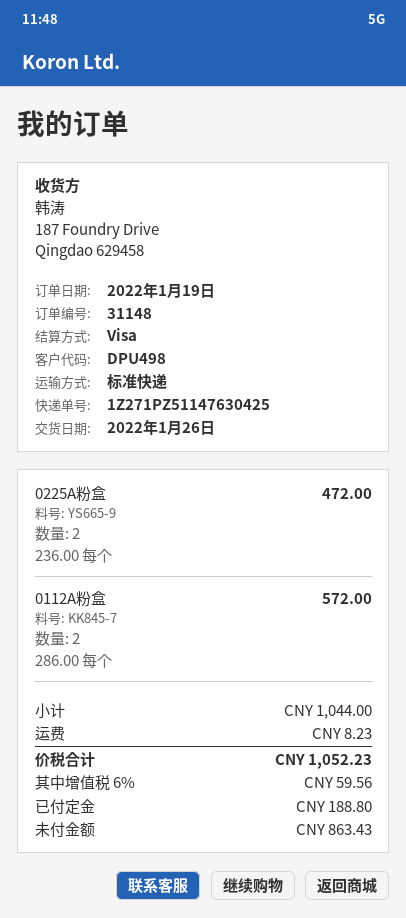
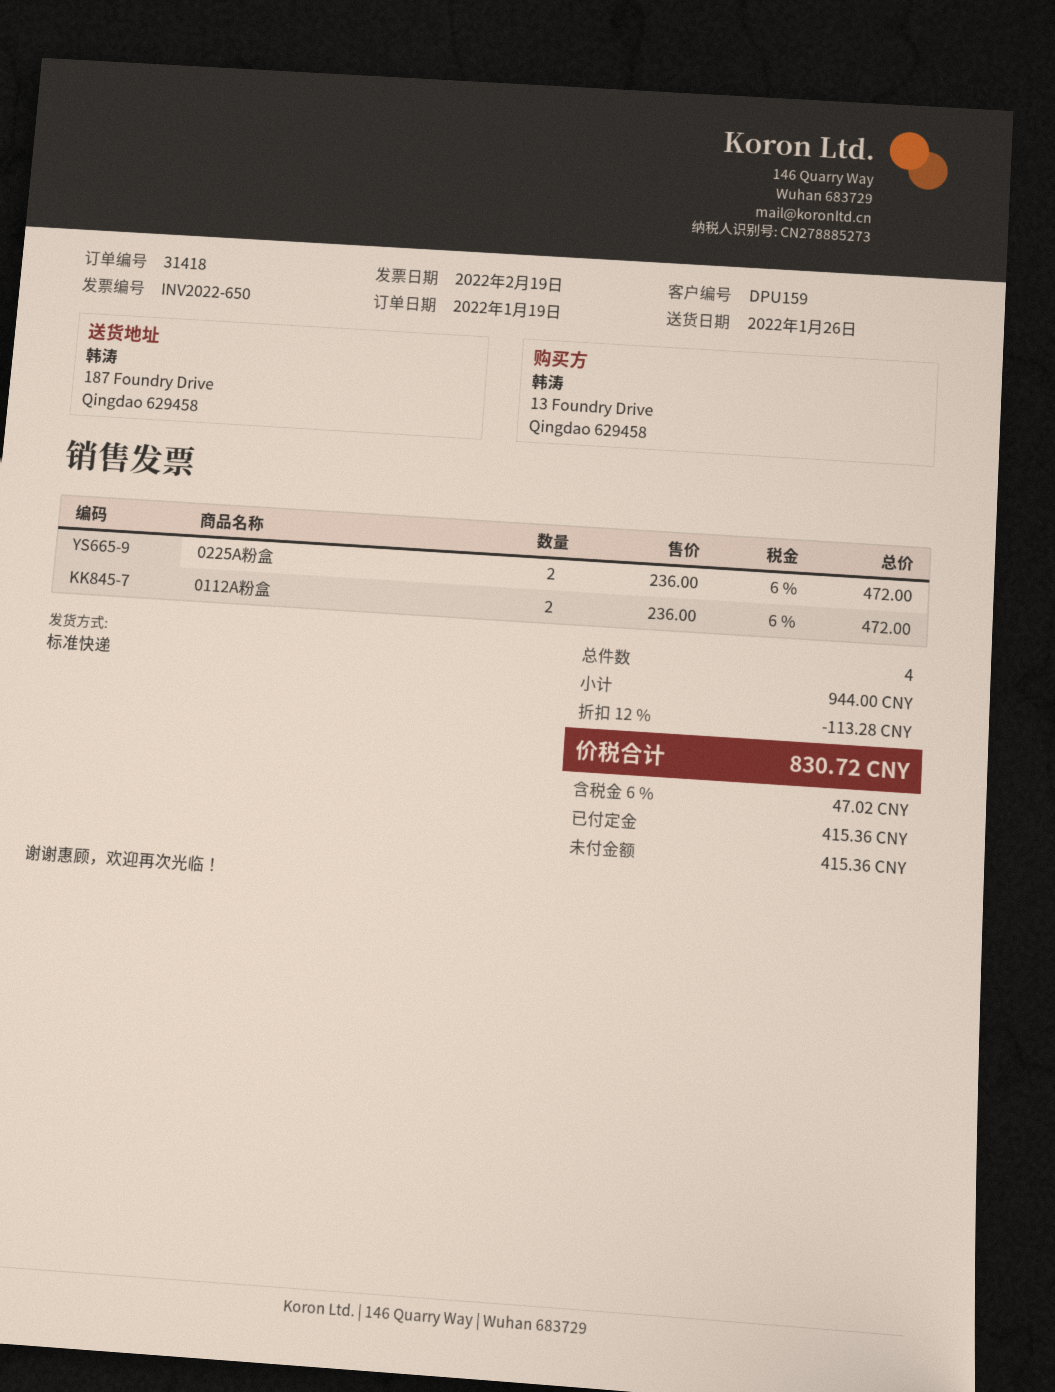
order number: 31148 -> 31418
customer number: DPU498 -> DPU159
0112A粉盒: 2 x 286.00 = 572.00 -> 2 x 236.00 = 472.00
subtotal: 1044.00 -> 944.00
discount: none -> 12% = 113.28
shipping: 8.23 -> none
tax: 6% = 59.56 -> 6% = 47.02
total: 1052.23 -> 830.72
deposit: 188.80 -> 415.36
balance: 863.43 -> 415.36

